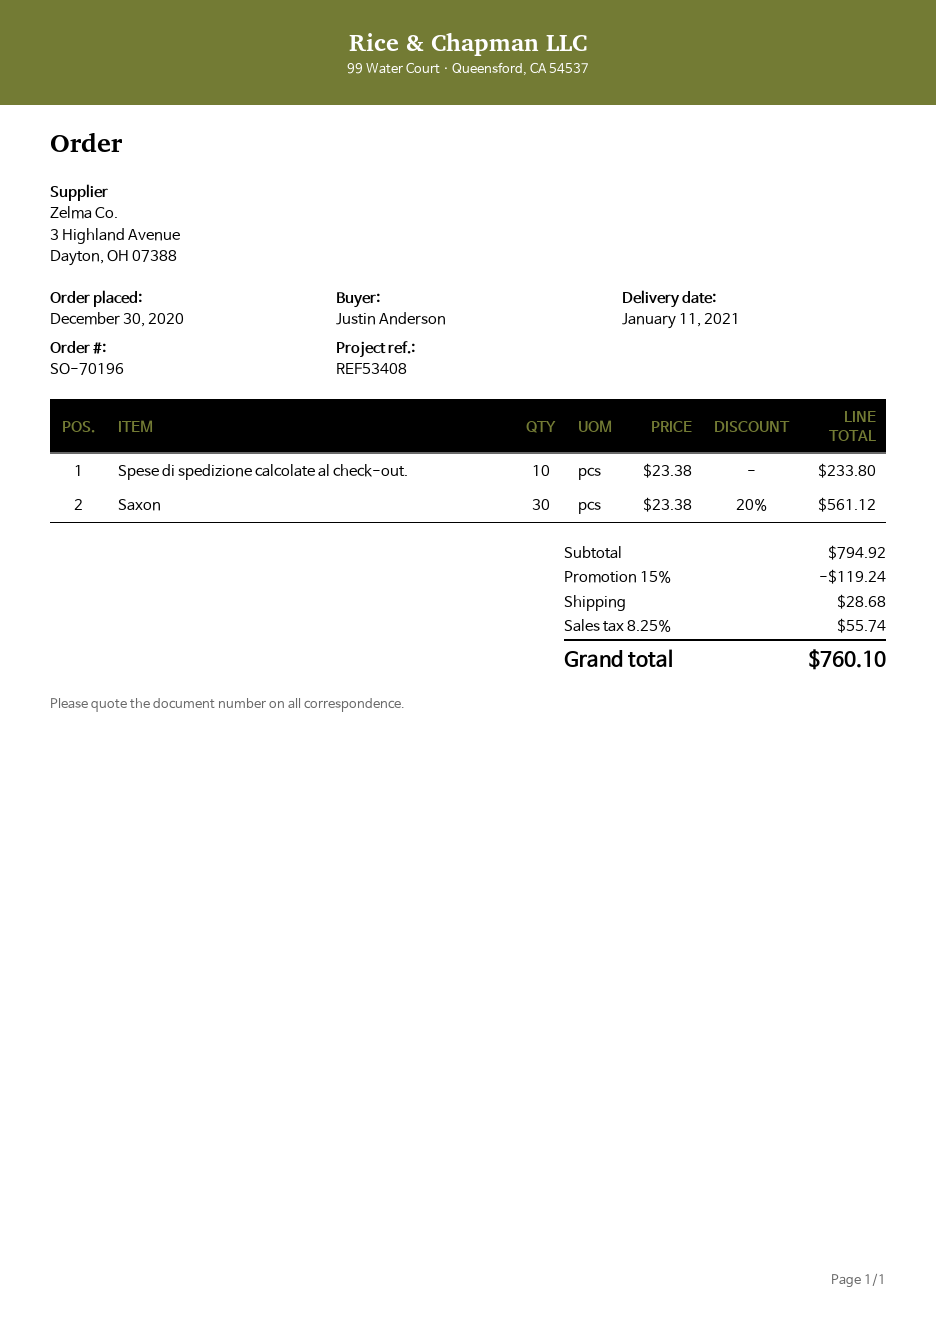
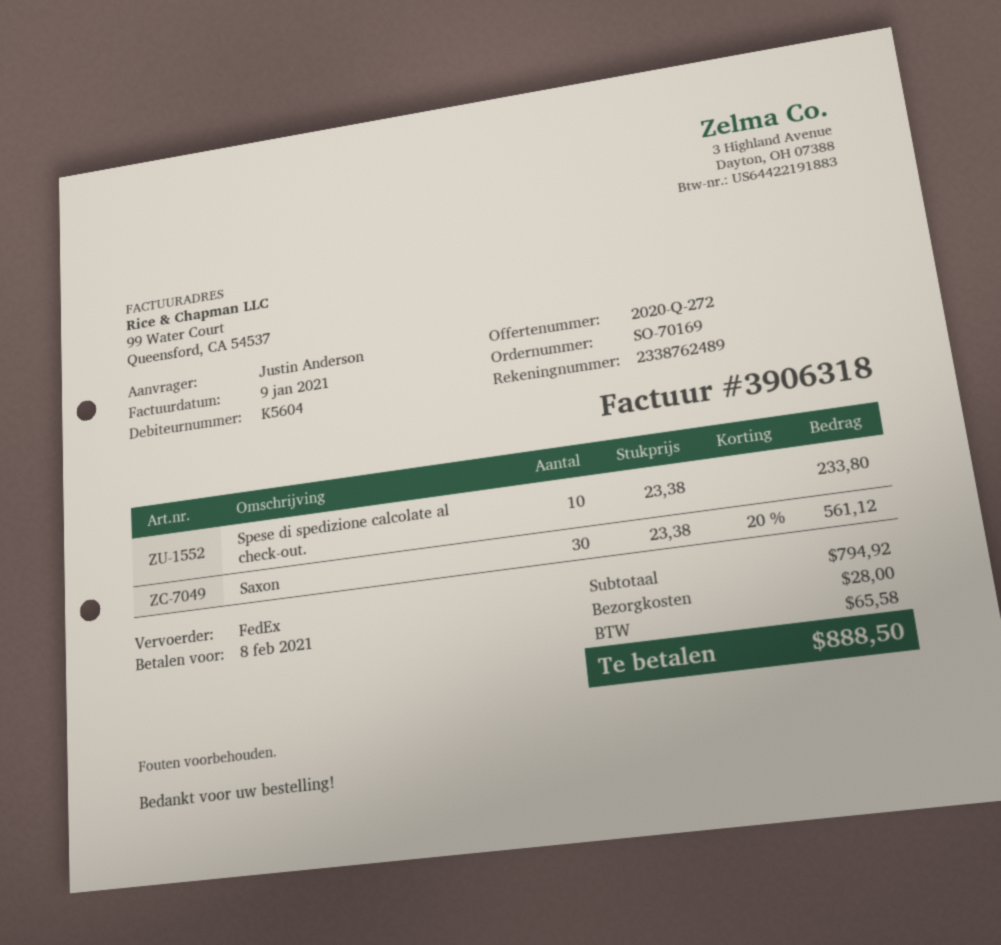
order number: SO-70196 -> SO-70169
discount: 15% = 119.24 -> none
shipping: 28.68 -> 28.00
tax: 55.74 -> 65.58
total: 760.10 -> 888.50

